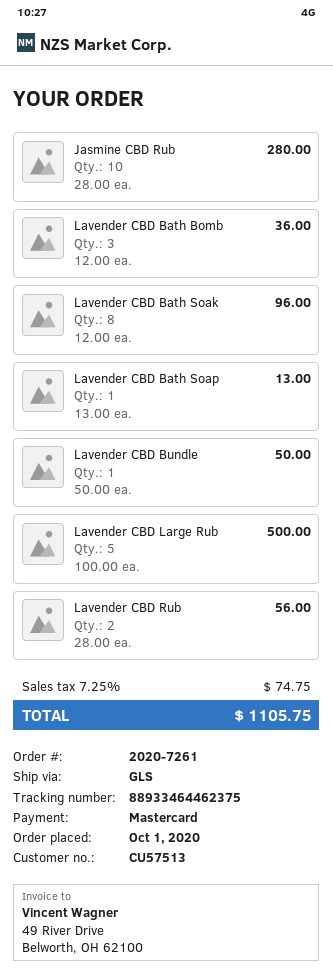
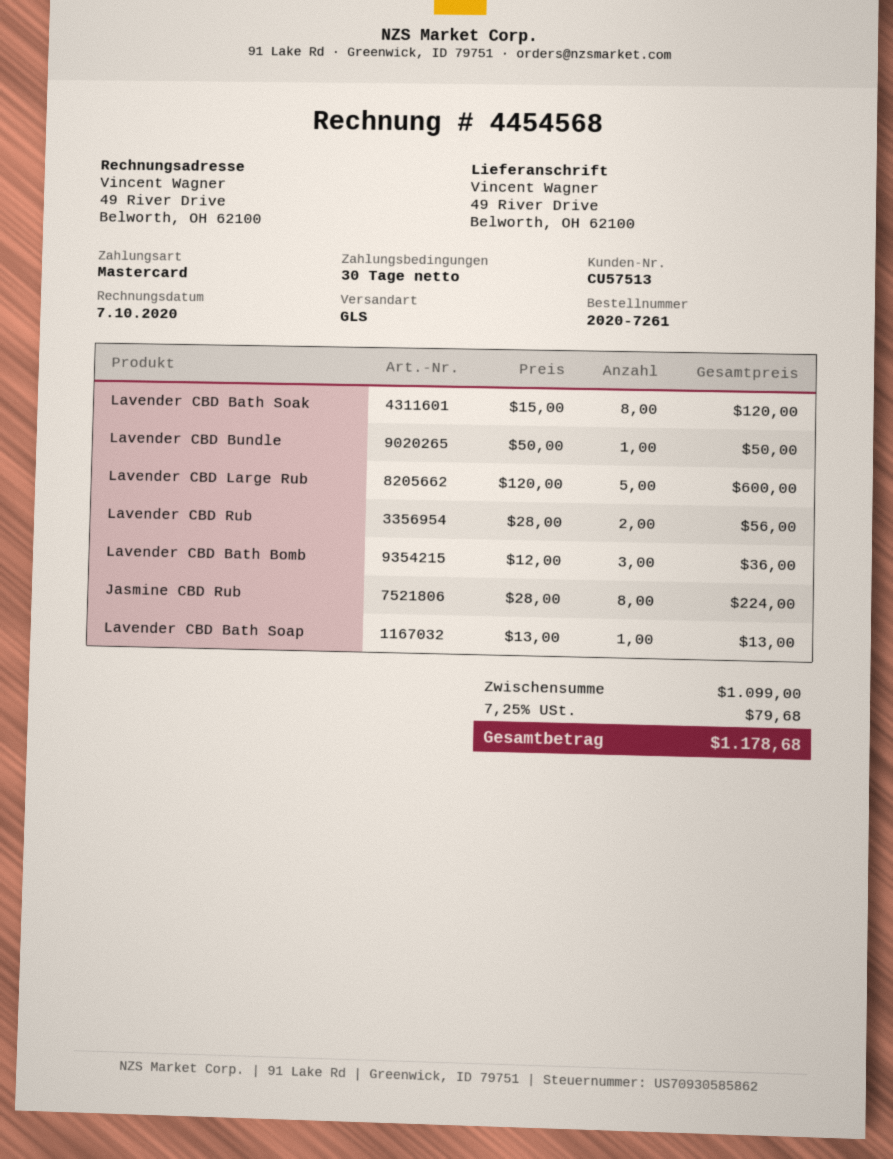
Jasmine CBD Rub: 10 x 28.00 = 280.00 -> 8 x 28.00 = 224.00
Lavender CBD Bath Soak: 8 x 12.00 = 96.00 -> 8 x 15.00 = 120.00
Lavender CBD Large Rub: 5 x 100.00 = 500.00 -> 5 x 120.00 = 600.00
tax: 7.25% = 74.75 -> 7.25% = 79.68
total: 1105.75 -> 1178.68

